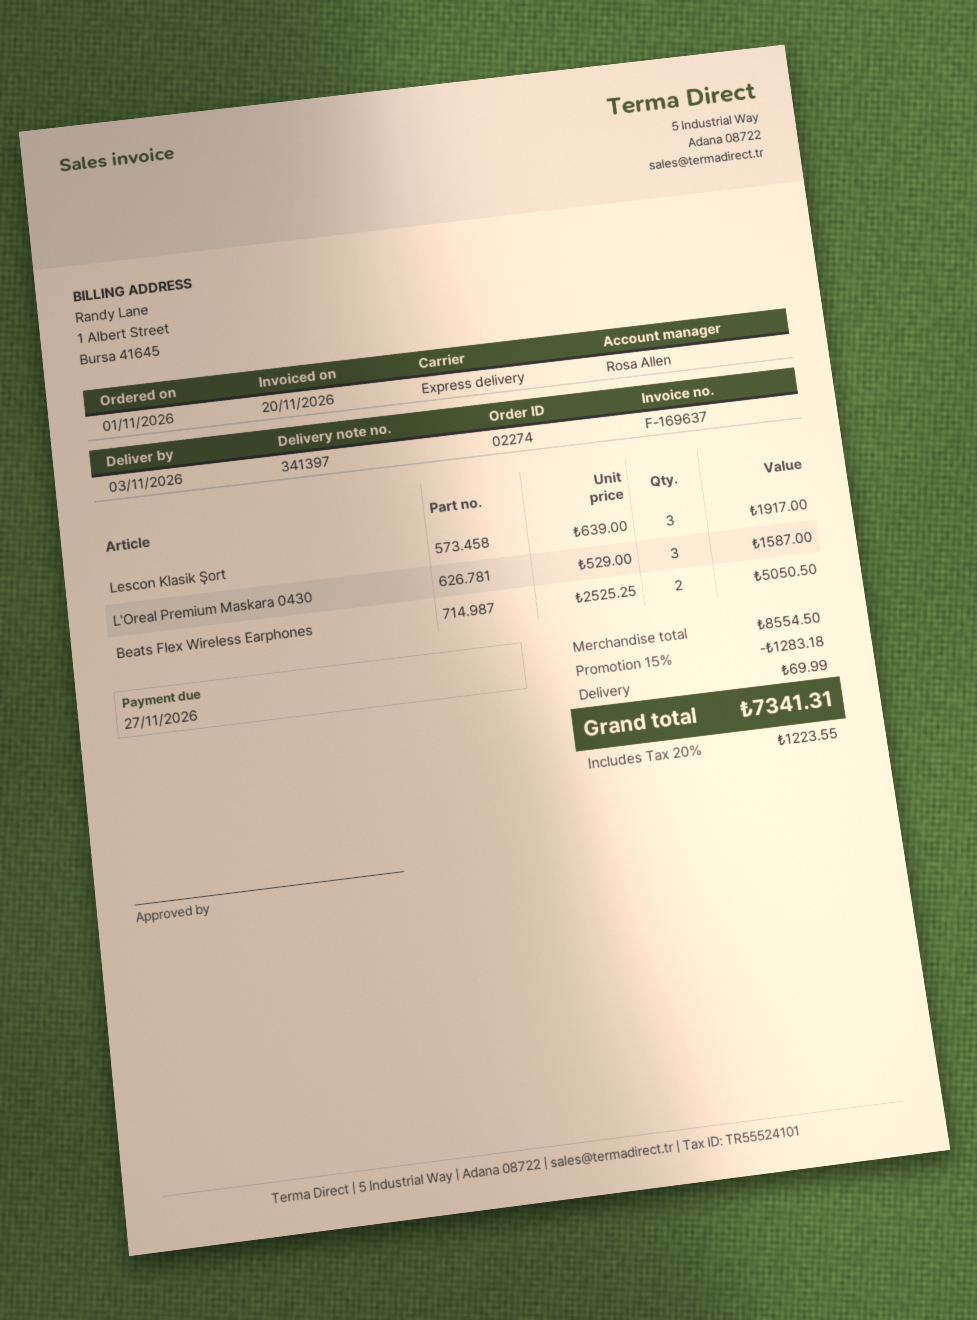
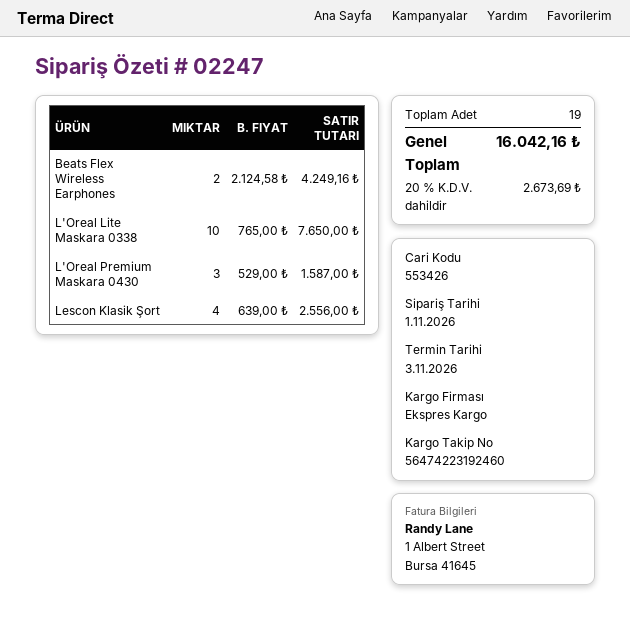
order number: 02274 -> 02247
Lescon Klasik Şort: 3 x 639.00 = 1917.00 -> 4 x 639.00 = 2556.00
Beats Flex Wireless Earphones: 2 x 2525.25 = 5050.50 -> 2 x 2124.58 = 4249.16
L'Oreal Lite Maskara 0338: none -> 10 x 765.00 = 7650.00
discount: 15% = 1283.18 -> none
shipping: 69.99 -> none
tax: 20% = 1223.55 -> 20% = 2673.69
total: 7341.31 -> 16042.16

